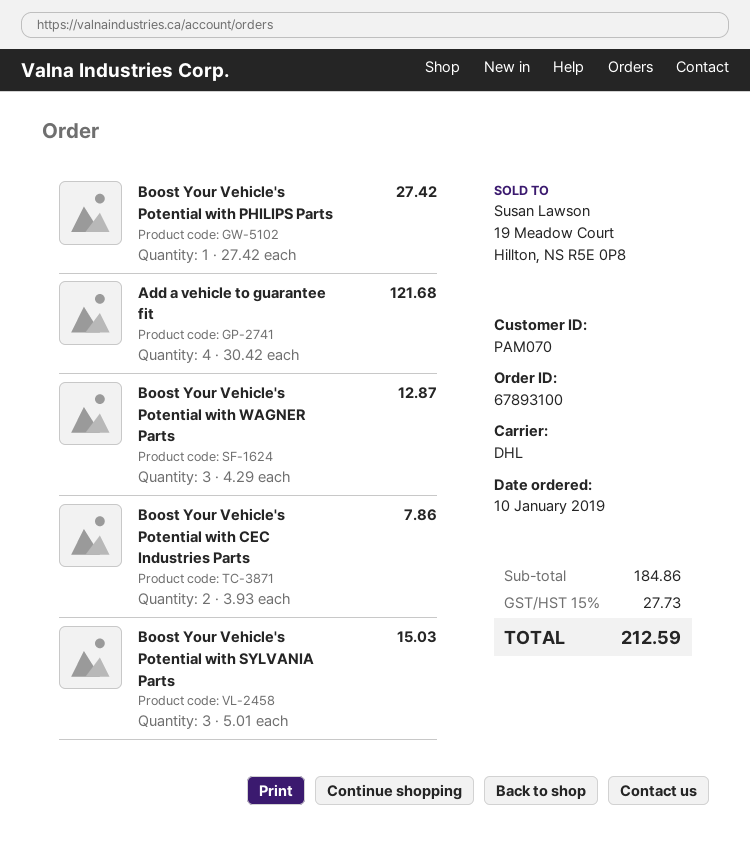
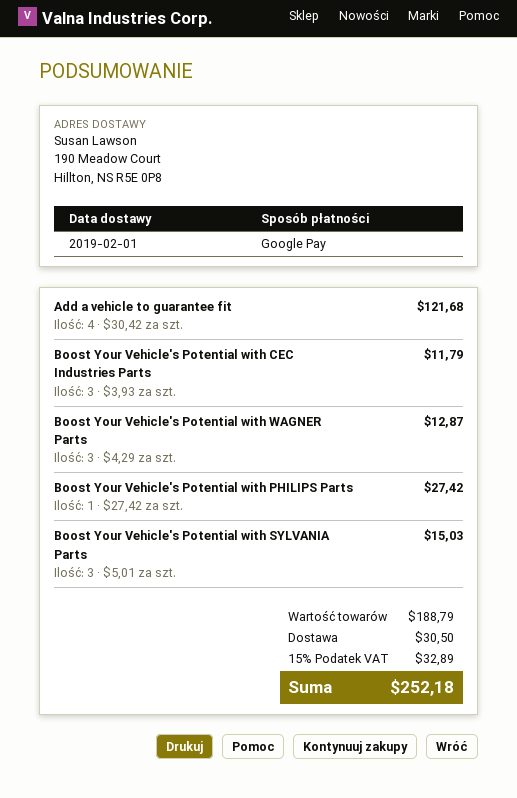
Boost Your Vehicle's Potential with CEC Industries Parts: 2 x 3.93 = 7.86 -> 3 x 3.93 = 11.79
subtotal: 184.86 -> 188.79
shipping: none -> 30.50
tax: 15% = 27.73 -> 15% = 32.89
total: 212.59 -> 252.18

